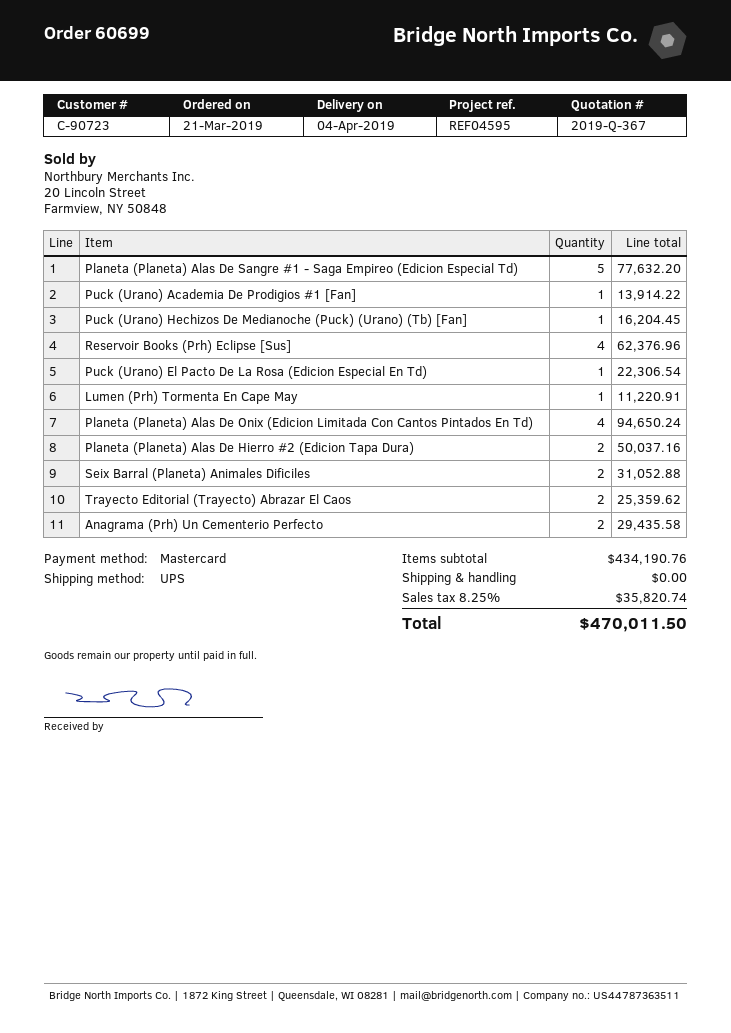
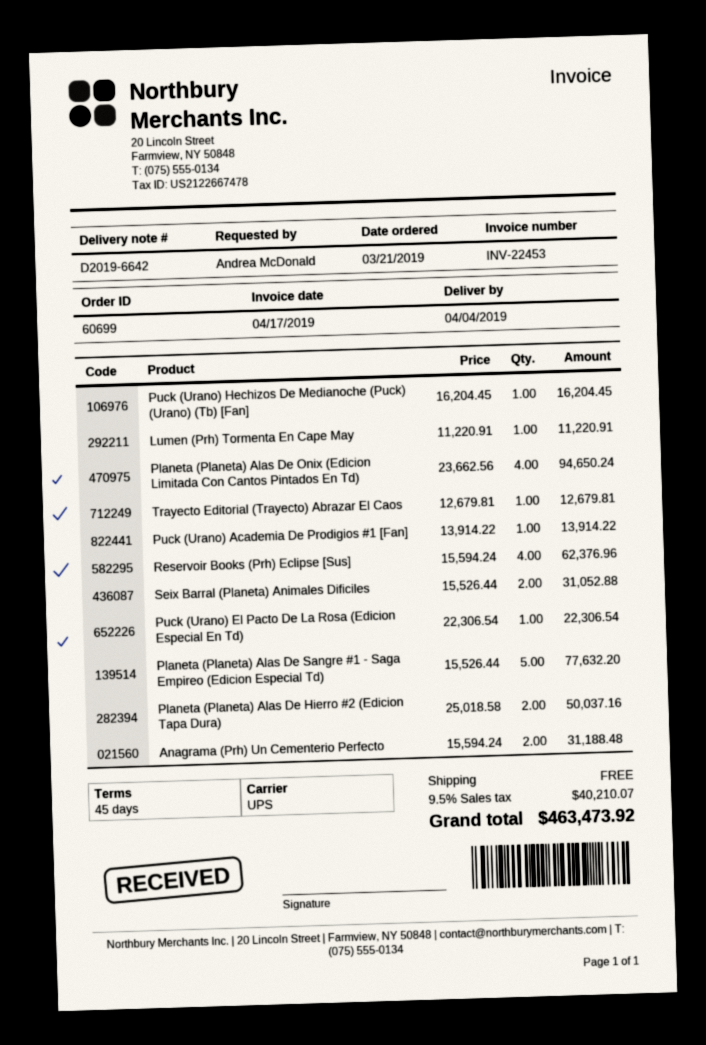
Trayecto Editorial (Trayecto) Abrazar El Caos: 2 for 25359.62 -> 1 for 12679.81
Anagrama (Prh) Un Cementerio Perfecto: 2 for 29435.58 -> 2 for 31188.48
tax: 8.25% = 35820.74 -> 9.5% = 40210.07
total: 470011.50 -> 463473.92

